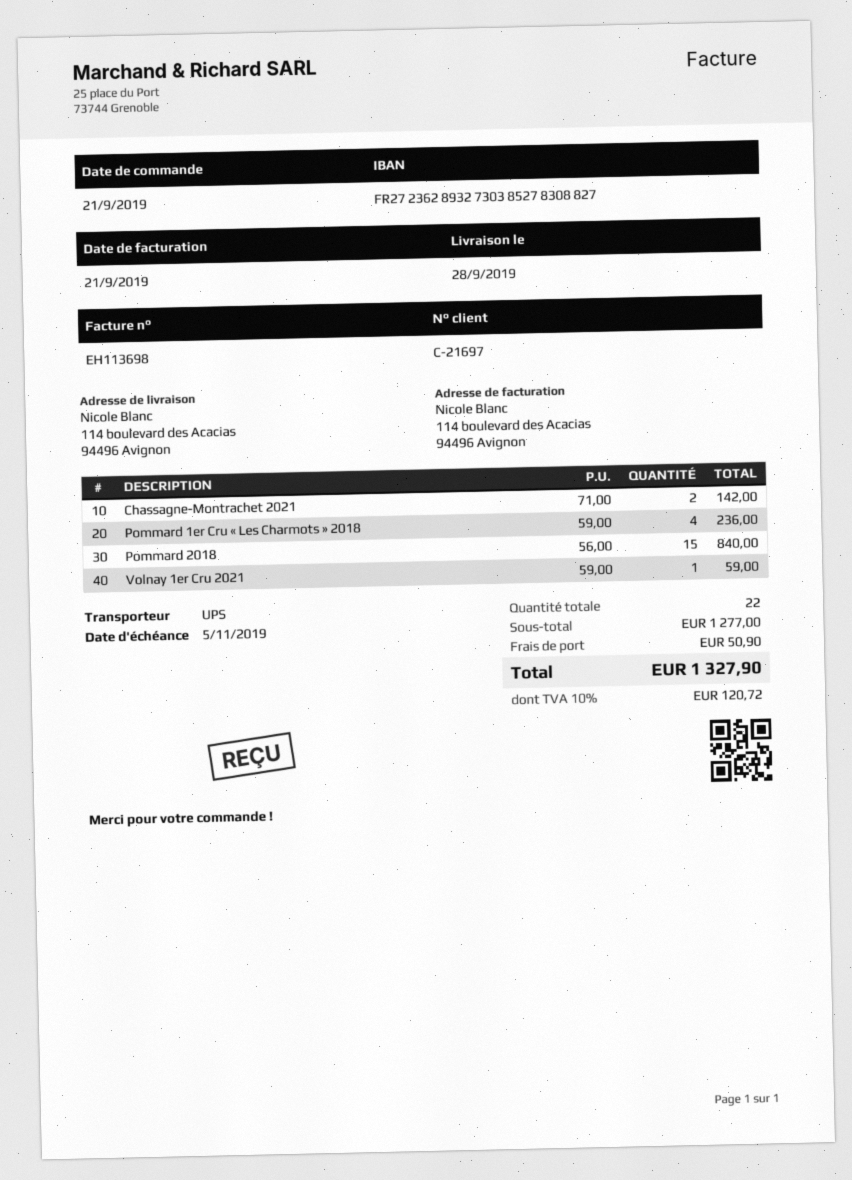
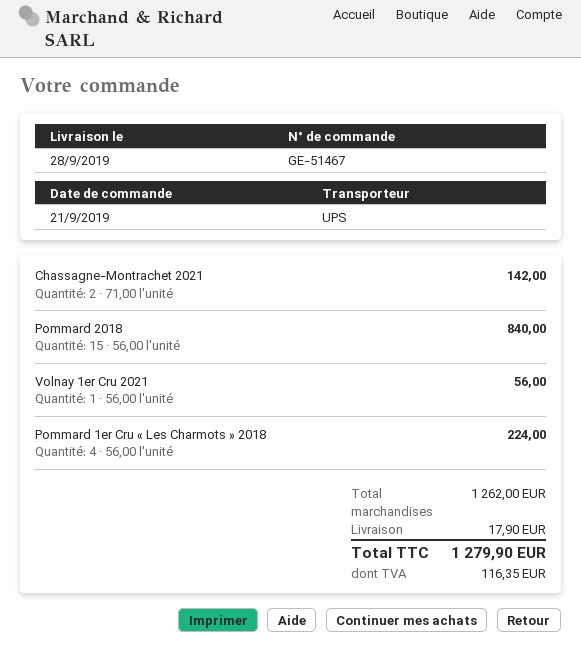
Pommard 1er Cru « Les Charmots » 2018: 4 x 59.00 = 236.00 -> 4 x 56.00 = 224.00
Volnay 1er Cru 2021: 1 x 59.00 = 59.00 -> 1 x 56.00 = 56.00
subtotal: 1277.00 -> 1262.00
shipping: 50.90 -> 17.90
tax: 120.72 -> 116.35
total: 1327.90 -> 1279.90

